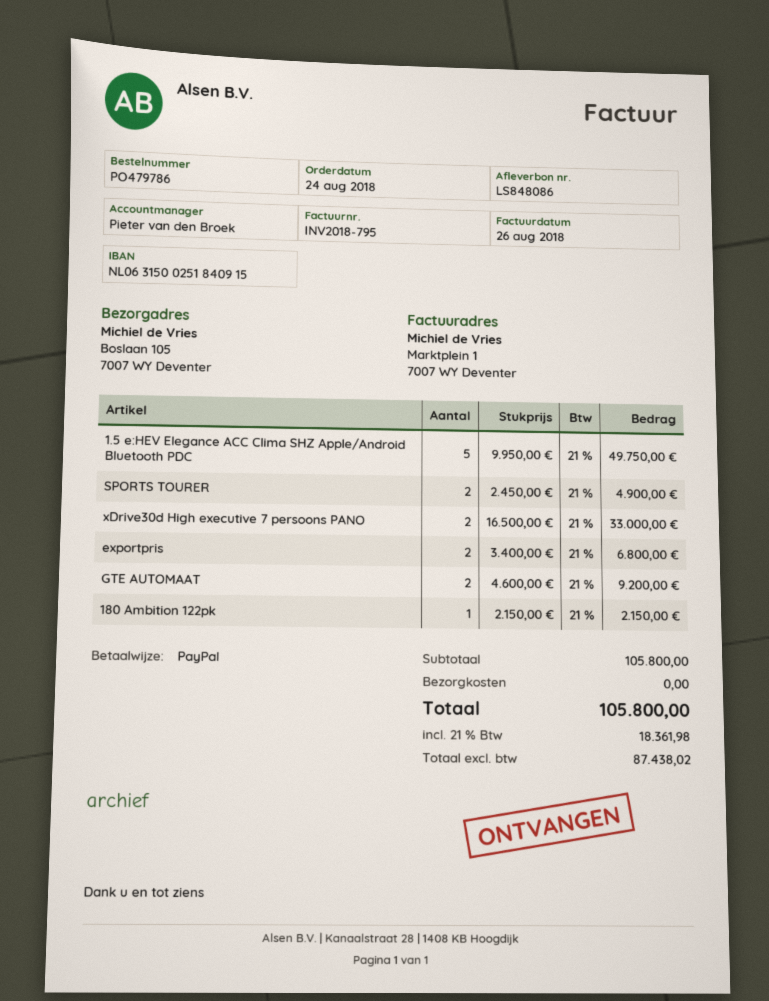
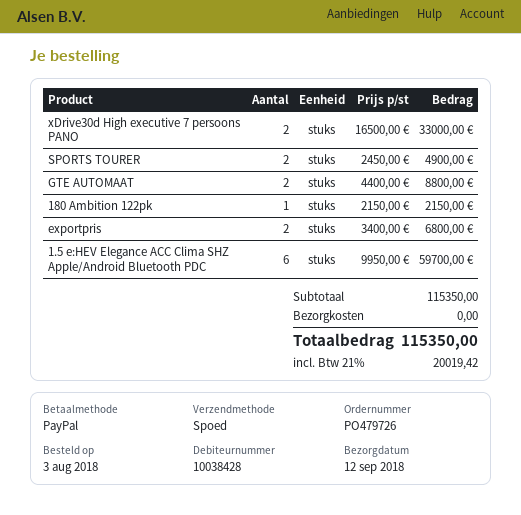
order number: PO479786 -> PO479726
order date: 2018-08-24 -> 2018-08-03
1.5 e:HEV Elegance ACC Clima SHZ Apple/Android Bluetooth PDC: 5 x 9950.00 = 49750.00 -> 6 x 9950.00 = 59700.00
GTE AUTOMAAT: 2 x 4600.00 = 9200.00 -> 2 x 4400.00 = 8800.00
subtotal: 105800.00 -> 115350.00
tax: 21% = 18361.98 -> 21% = 20019.42
total: 105800.00 -> 115350.00

